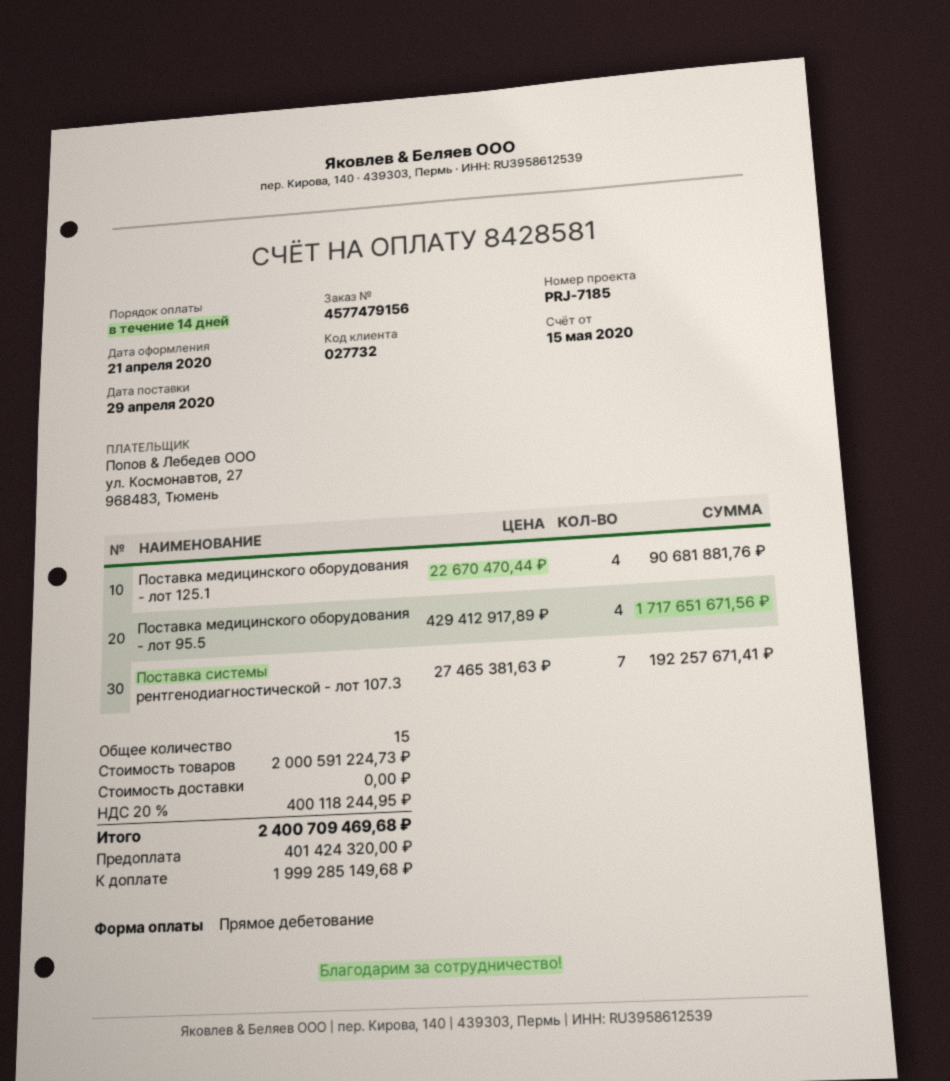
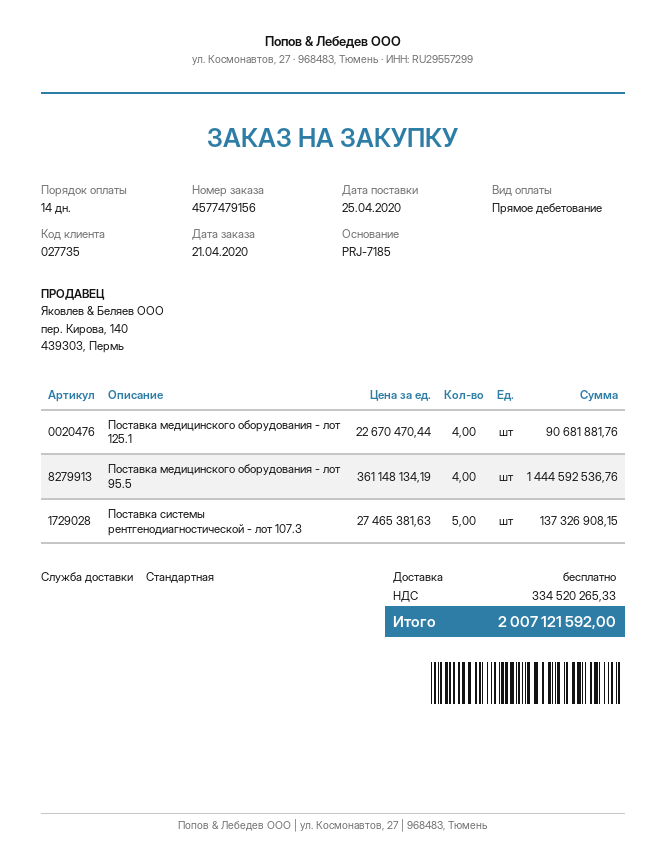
delivery date: 2020-04-29 -> 2020-04-25
customer number: 027732 -> 027735
Поставка медицинского оборудования - лот 95.5: 4 x 429412917.89 = 1717651671.56 -> 4 x 361148134.19 = 1444592536.76
Поставка системы рентгенодиагностической - лот 107.3: 7 x 27465381.63 = 192257671.41 -> 5 x 27465381.63 = 137326908.15
tax: 400118244.95 -> 334520265.33
total: 2400709469.68 -> 2007121592.00

